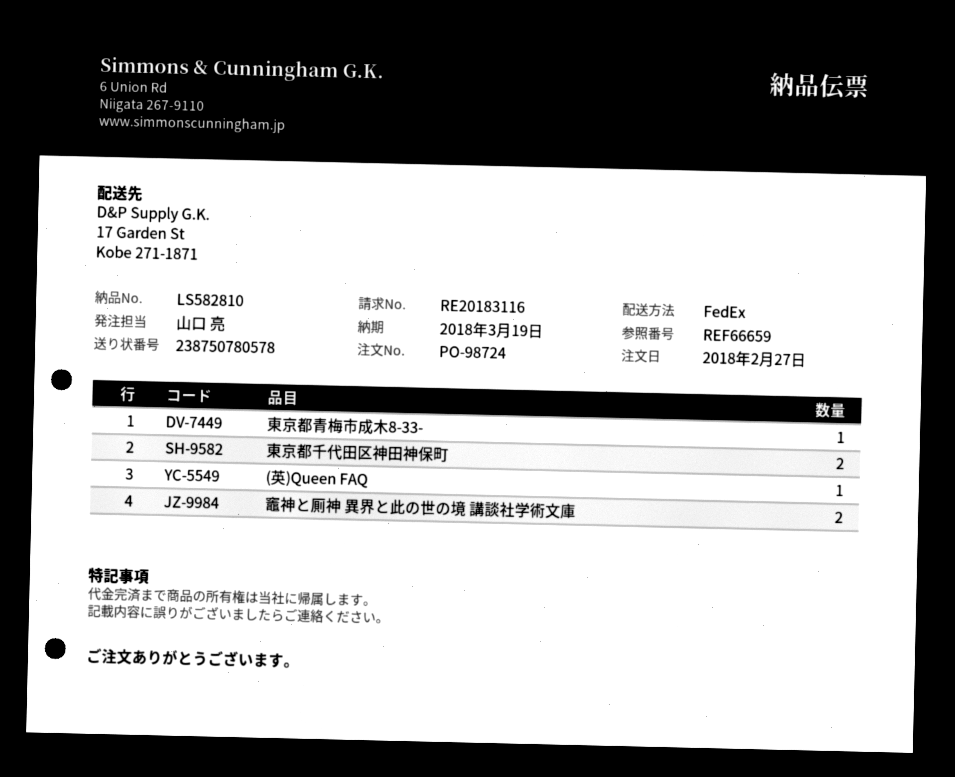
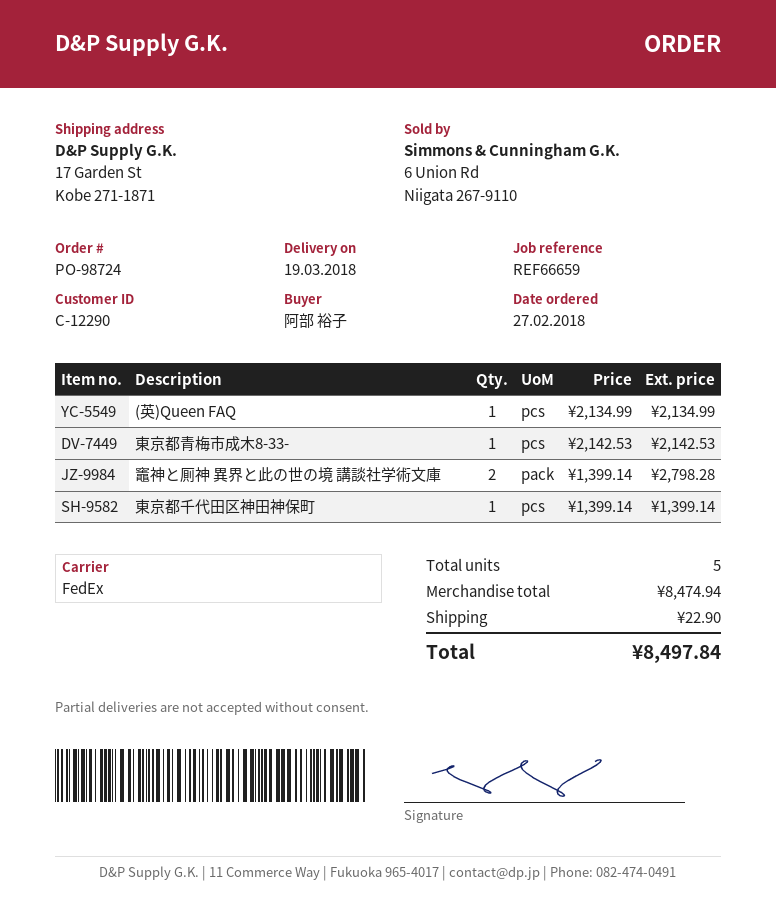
ordered by: 山口 亮 -> 阿部 裕子
東京都千代田区神田神保町: 2 -> 1

